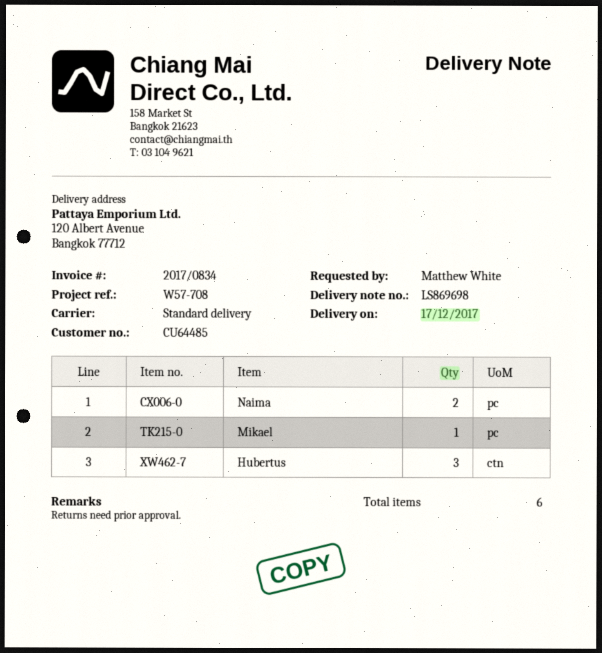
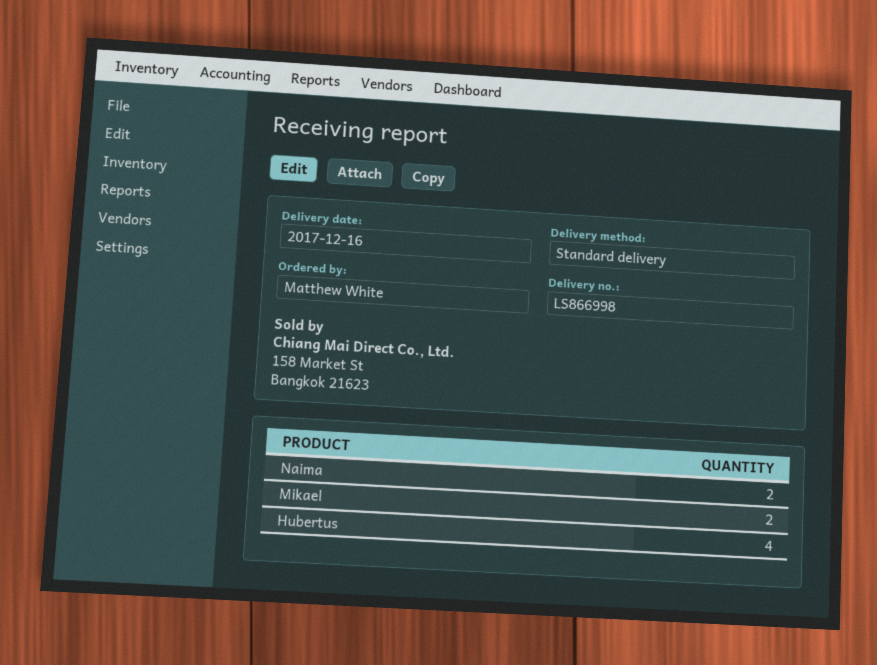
delivery note number: LS869698 -> LS866998
delivery date: 2017-12-17 -> 2017-12-16
Mikael: 1 -> 2
Hubertus: 3 -> 4

